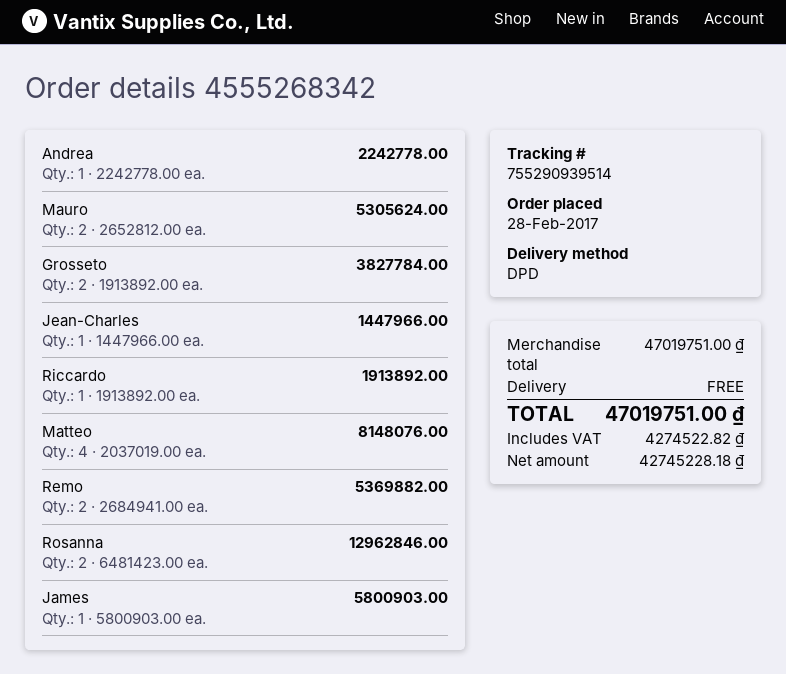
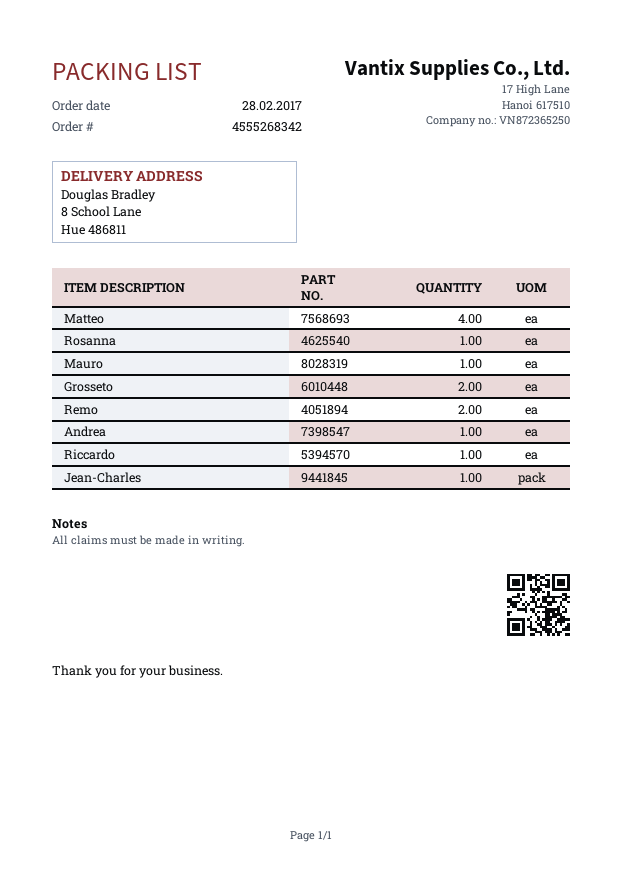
Mauro: 2 -> 1
Rosanna: 2 -> 1
James: 1 -> none

